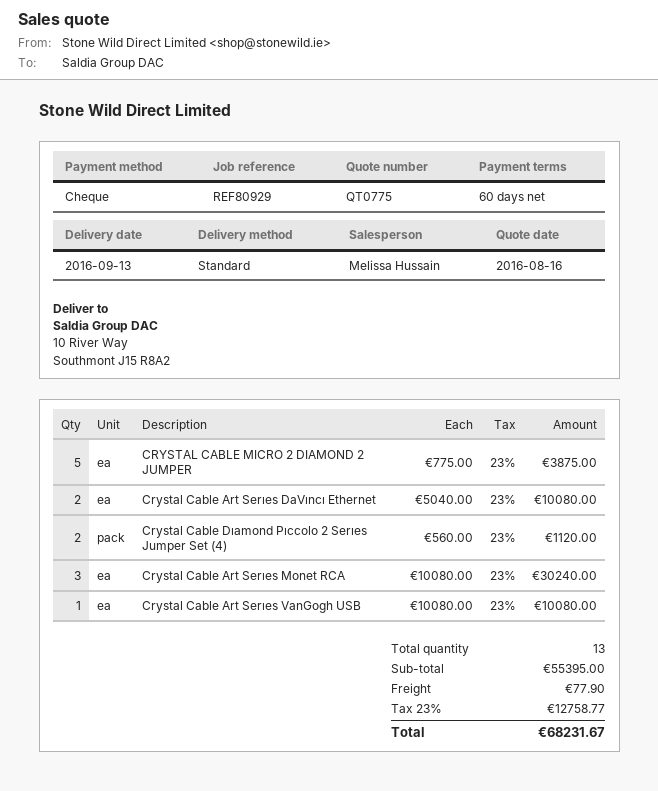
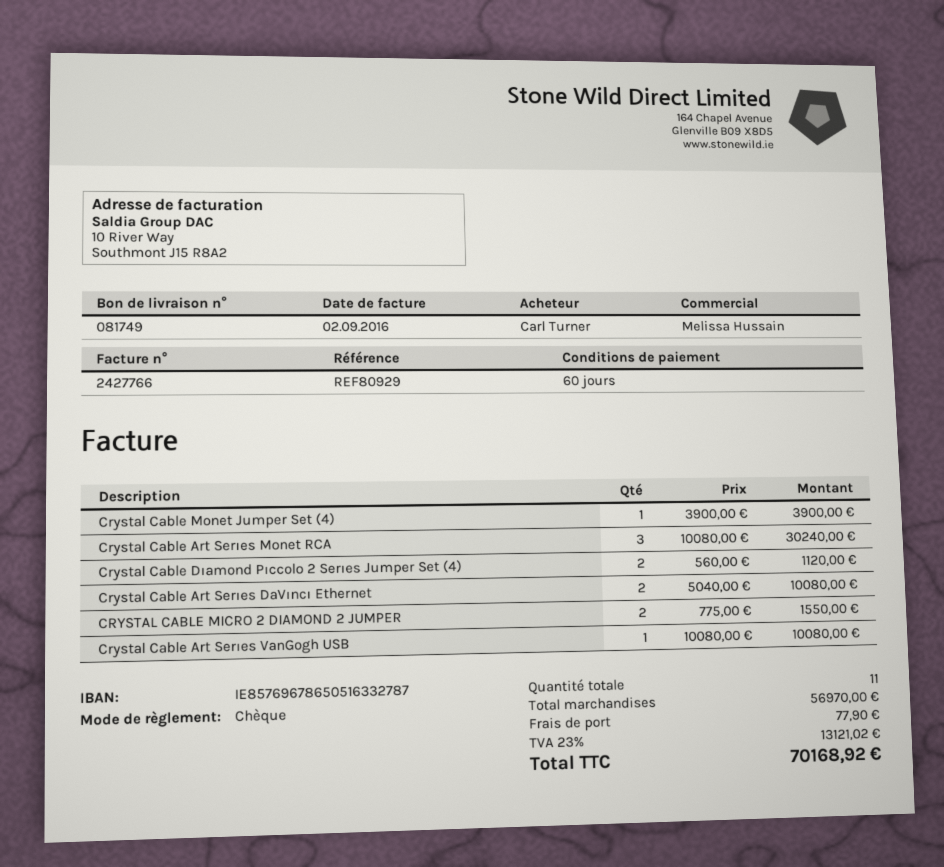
CRYSTAL CABLE MICRO 2 DIAMOND 2 JUMPER: 5 x 775.00 = 3875.00 -> 2 x 775.00 = 1550.00
Crystal Cable Monet Jumper Set (4): none -> 1 x 3900.00 = 3900.00
total quantity: 13 -> 11
subtotal: 55395.00 -> 56970.00
tax: 23% = 12758.77 -> 23% = 13121.02
total: 68231.67 -> 70168.92

